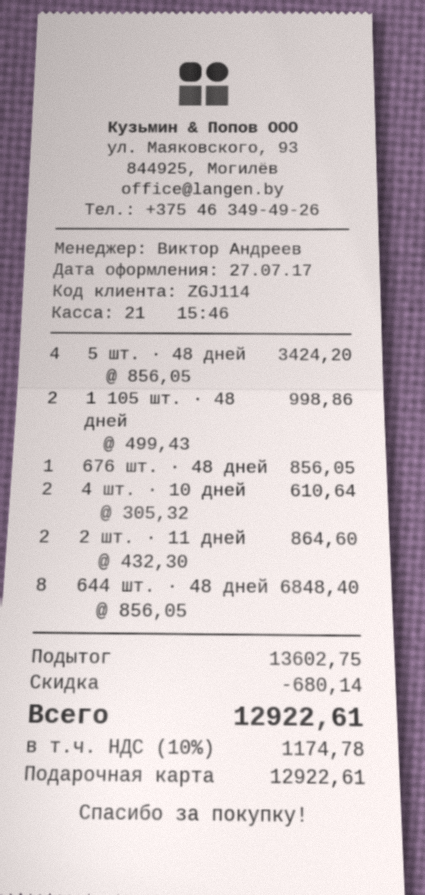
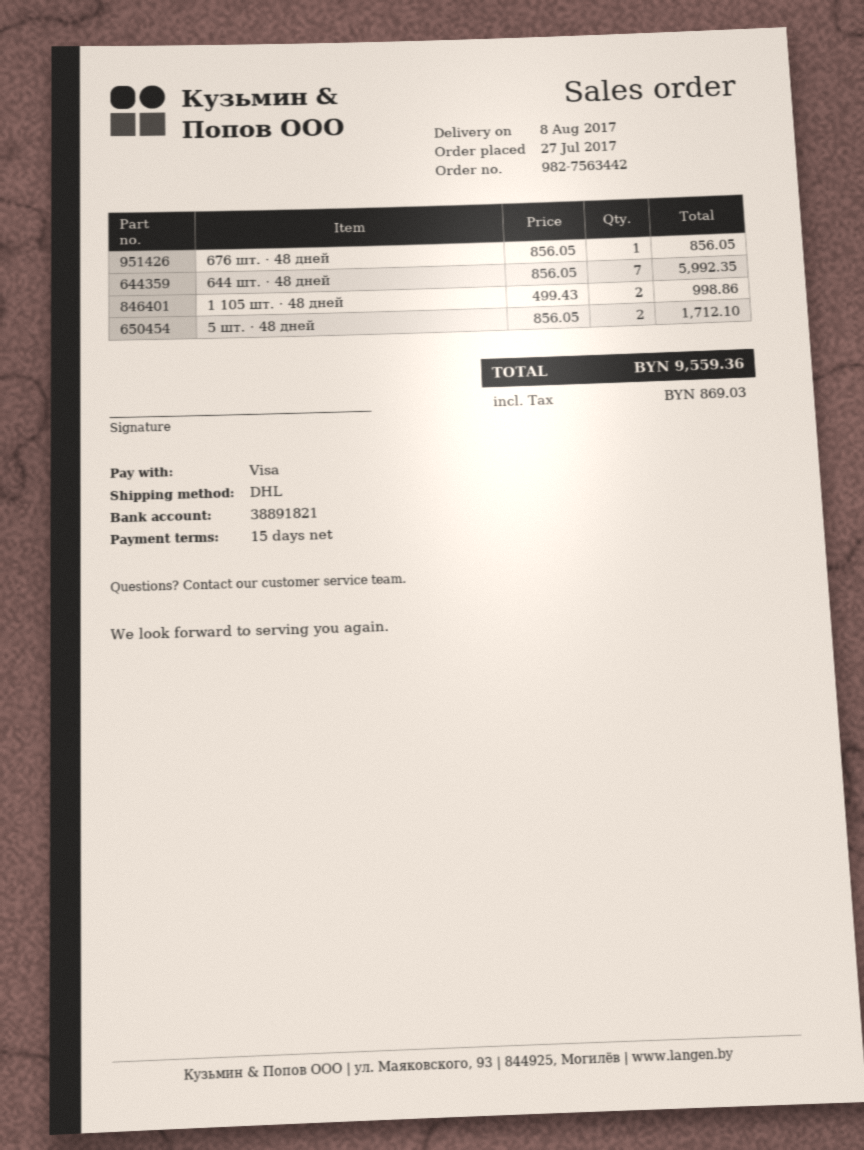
payment method: gift card -> Visa
5 шт. · 48 дней: 4 x 856.05 = 3424.20 -> 2 x 856.05 = 1712.10
4 шт. · 10 дней: 2 x 305.32 = 610.64 -> none
2 шт. · 11 дней: 2 x 432.30 = 864.60 -> none
644 шт. · 48 дней: 8 x 856.05 = 6848.40 -> 7 x 856.05 = 5992.35
discount: 680.14 -> none
tax: 1174.78 -> 869.03
total: 12922.61 -> 9559.36

